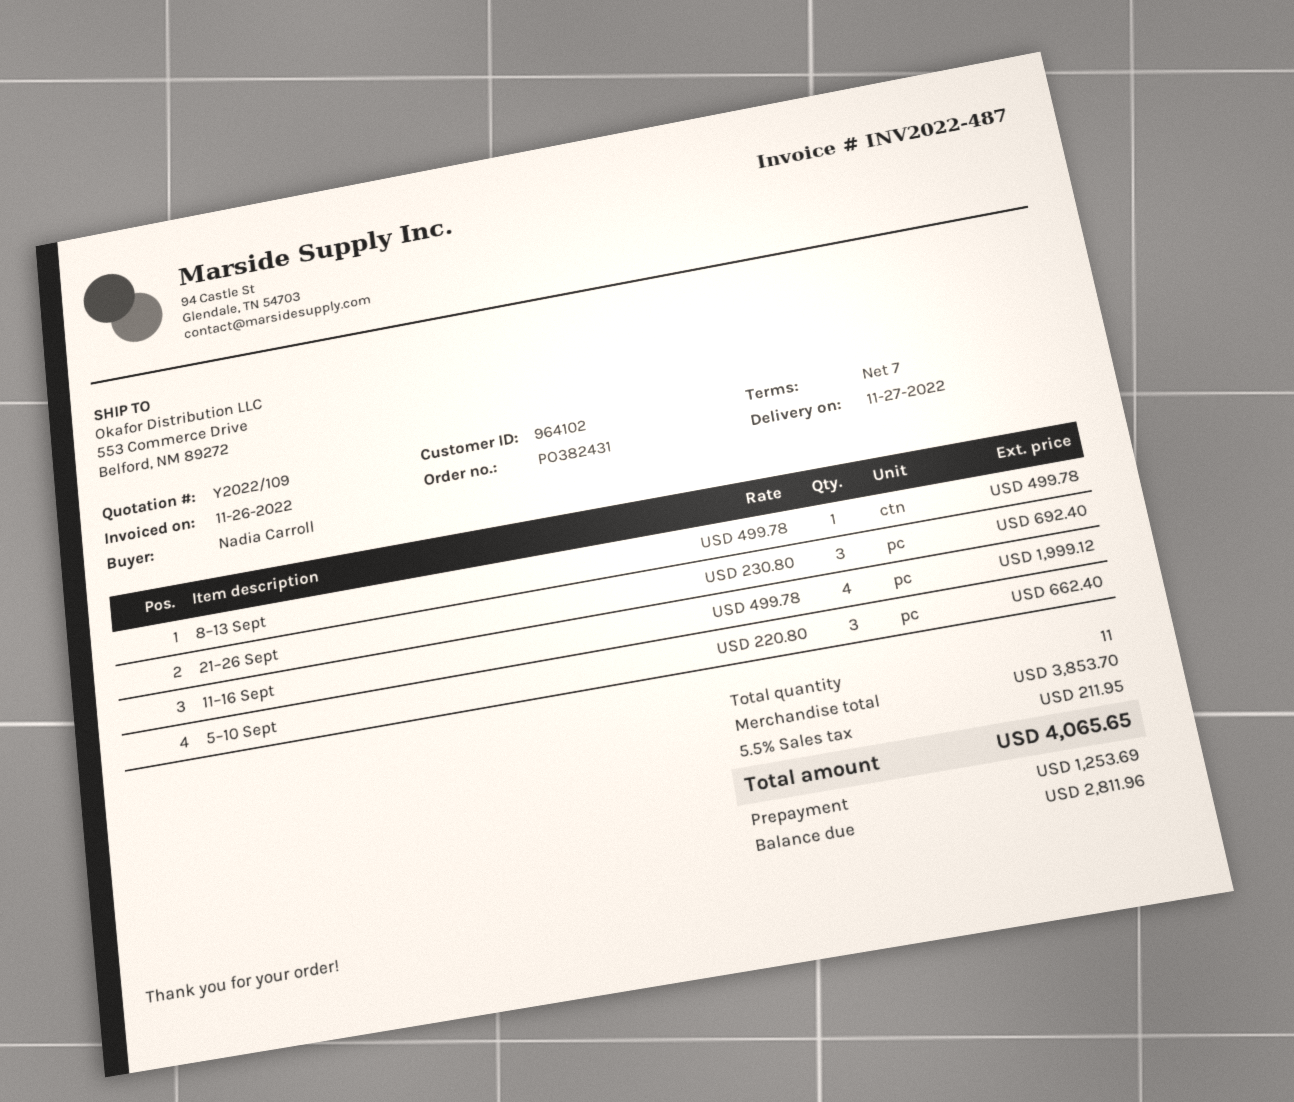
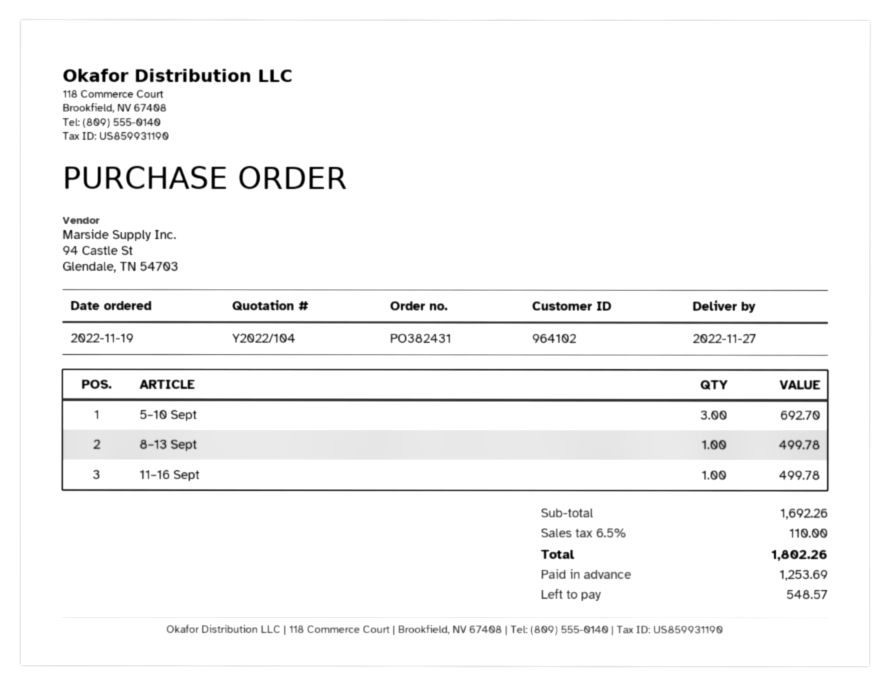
quote number: Y2022/109 -> Y2022/104
21–26 Sept: 3 for 692.40 -> none
11–16 Sept: 4 for 1999.12 -> 1 for 499.78
5–10 Sept: 3 for 662.40 -> 3 for 692.70
subtotal: 3853.70 -> 1692.26
tax: 5.5% = 211.95 -> 6.5% = 110.00
total: 4065.65 -> 1802.26
balance: 2811.96 -> 548.57

